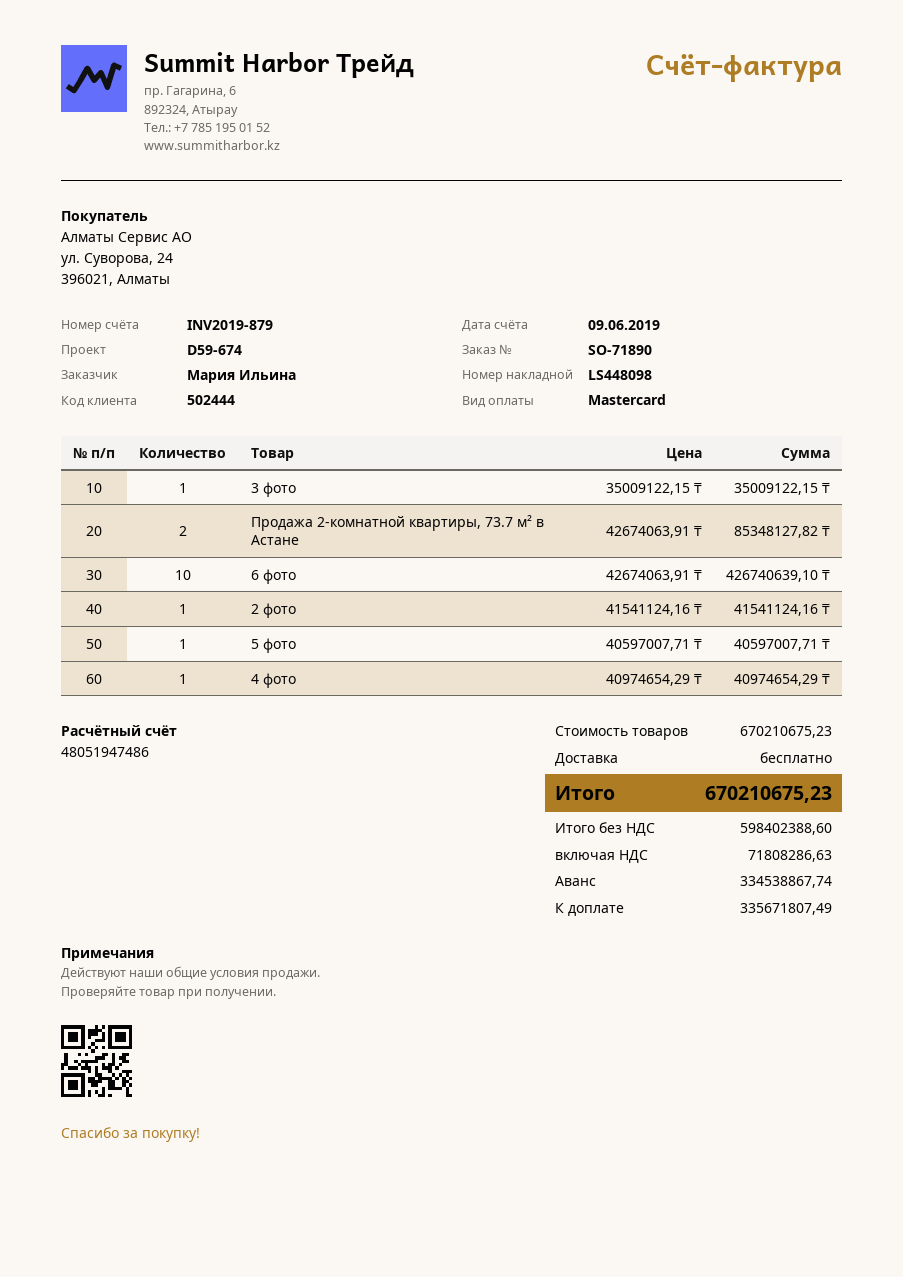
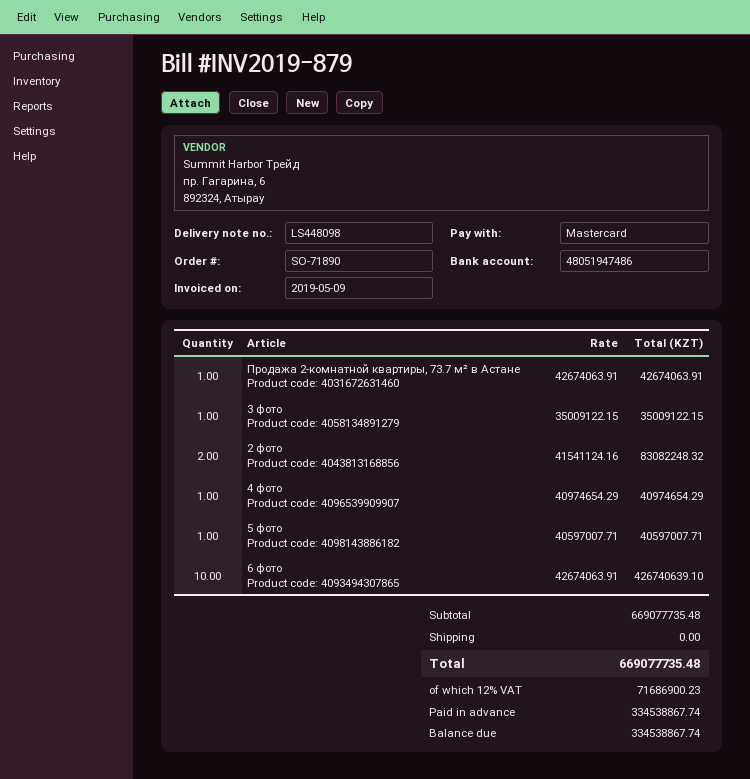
invoice date: 2019-06-09 -> 2019-05-09
Продажа 2-комнатной квартиры, 73.7 м² в Астане: 2 x 42674063.91 = 85348127.82 -> 1 x 42674063.91 = 42674063.91
2 фото: 1 x 41541124.16 = 41541124.16 -> 2 x 41541124.16 = 83082248.32
subtotal: 670210675.23 -> 669077735.48
tax: 71808286.63 -> 71686900.23
total: 670210675.23 -> 669077735.48
balance: 335671807.49 -> 334538867.74

